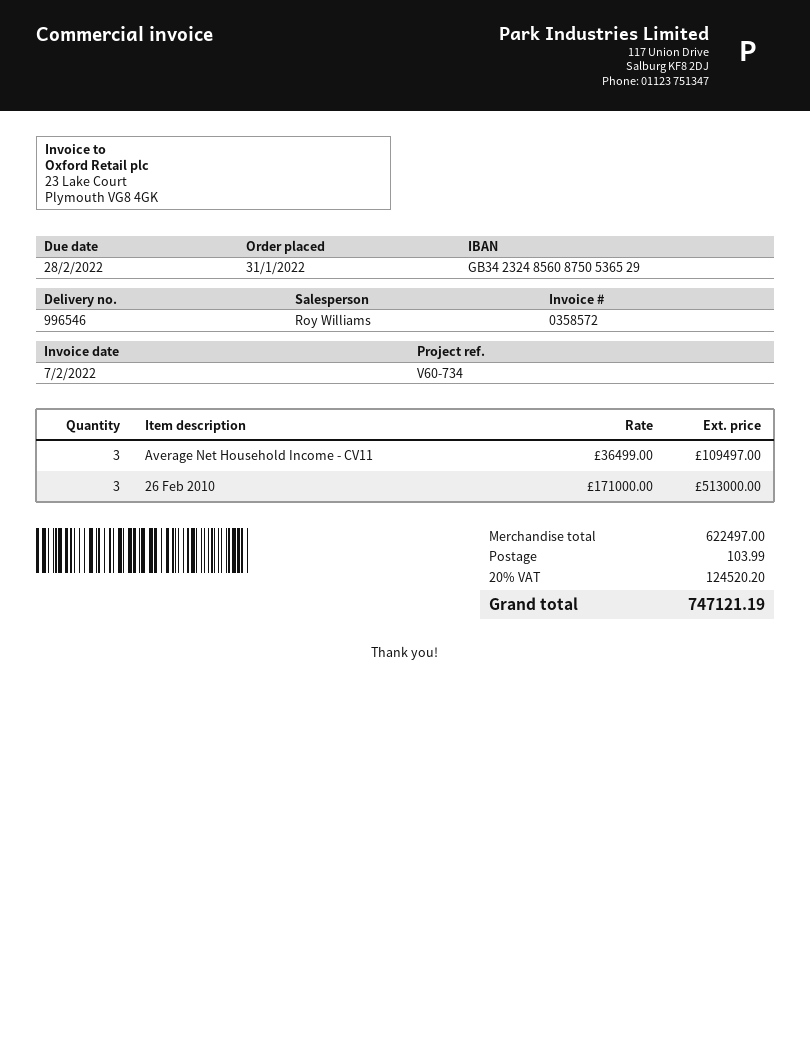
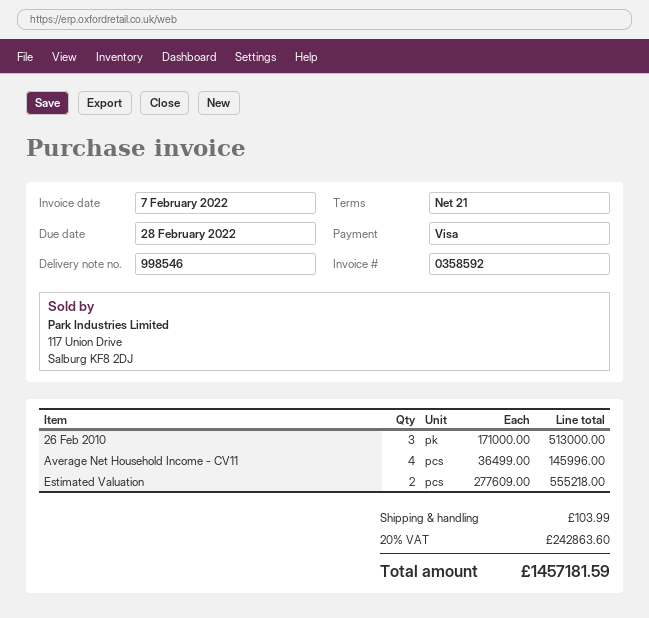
delivery note number: 996546 -> 998546
invoice number: 0358572 -> 0358592
Average Net Household Income - CV11: 3 x 36499.00 = 109497.00 -> 4 x 36499.00 = 145996.00
Estimated Valuation: none -> 2 x 277609.00 = 555218.00
tax: 20% = 124520.20 -> 20% = 242863.60
total: 747121.19 -> 1457181.59

